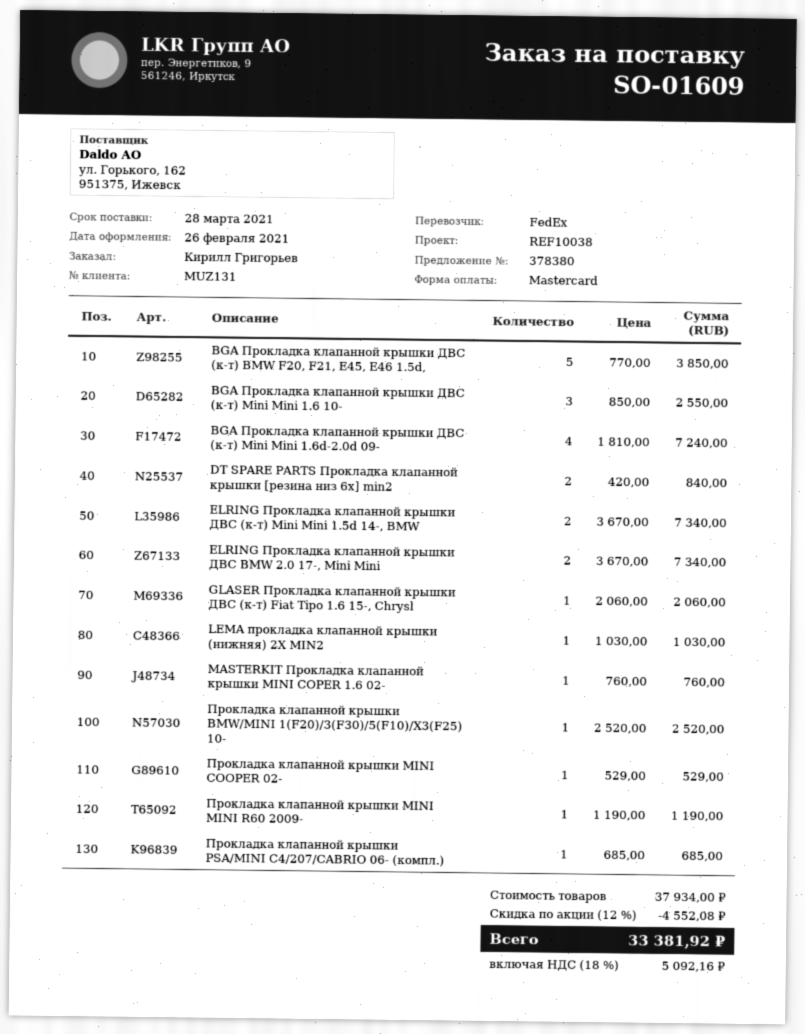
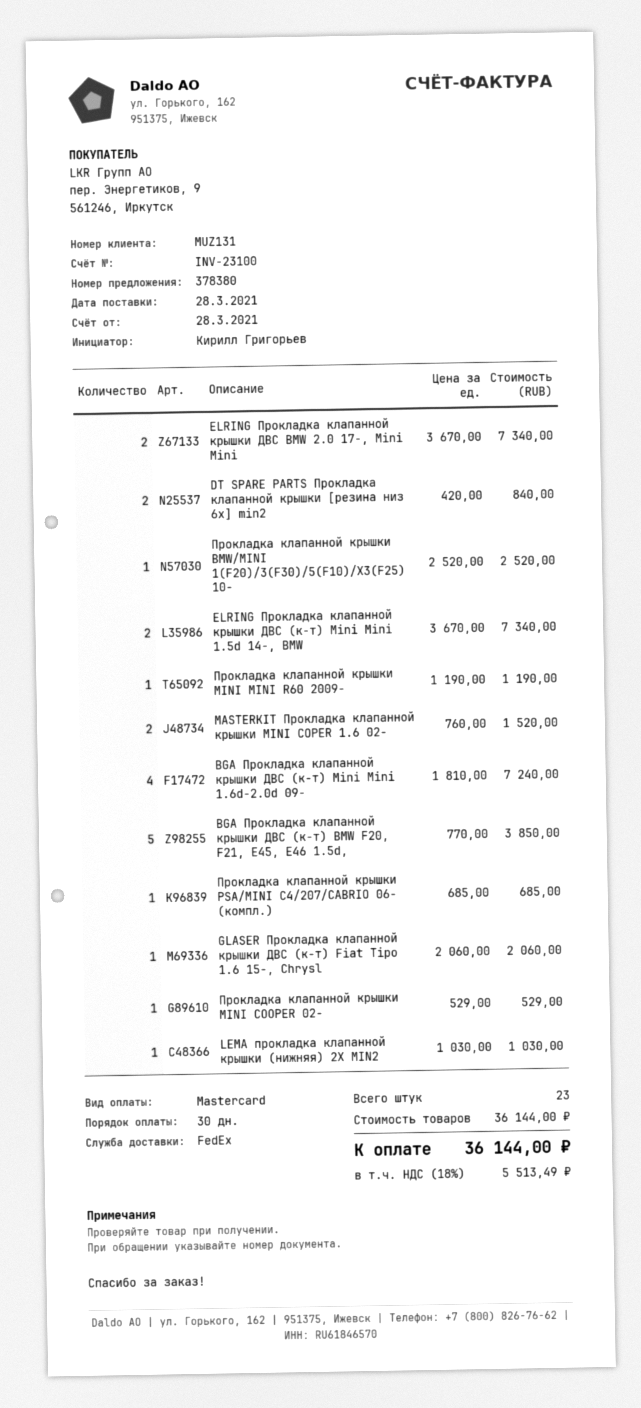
BGA Прокладка клапанной крышки ДВС (к-т) Mini Mini 1.6 10-: 3 x 850.00 = 2550.00 -> none
MASTERKIT Прокладка клапанной крышки MINI COPER 1.6 02-: 1 x 760.00 = 760.00 -> 2 x 760.00 = 1520.00
subtotal: 37934.00 -> 36144.00
discount: 12% = 4552.08 -> none
tax: 18% = 5092.16 -> 18% = 5513.49
total: 33381.92 -> 36144.00

